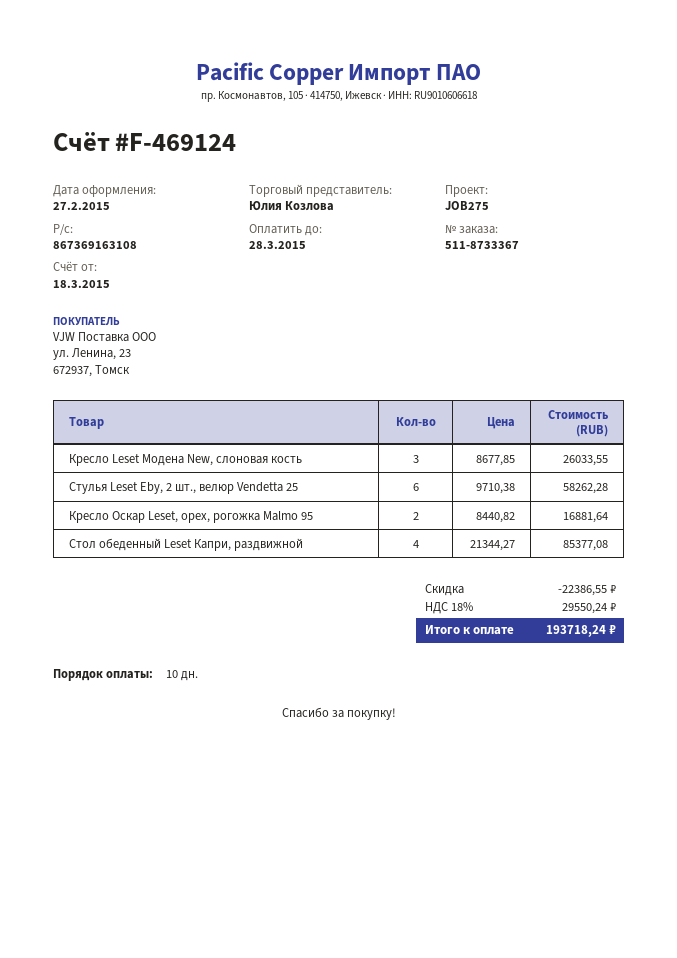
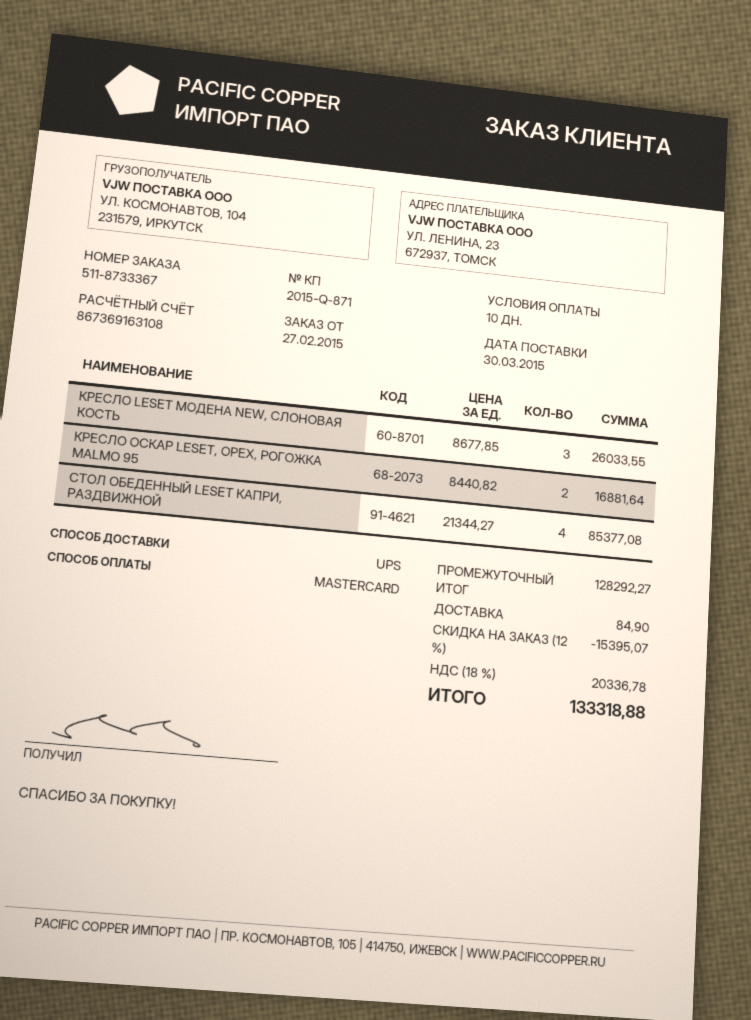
Стулья Leset Eby, 2 шт., велюр Vendetta 25: 6 x 9710.38 = 58262.28 -> none
discount: 22386.55 -> 15395.07
shipping: none -> 84.90
tax: 18% = 29550.24 -> 18% = 20336.78
total: 193718.24 -> 133318.88

